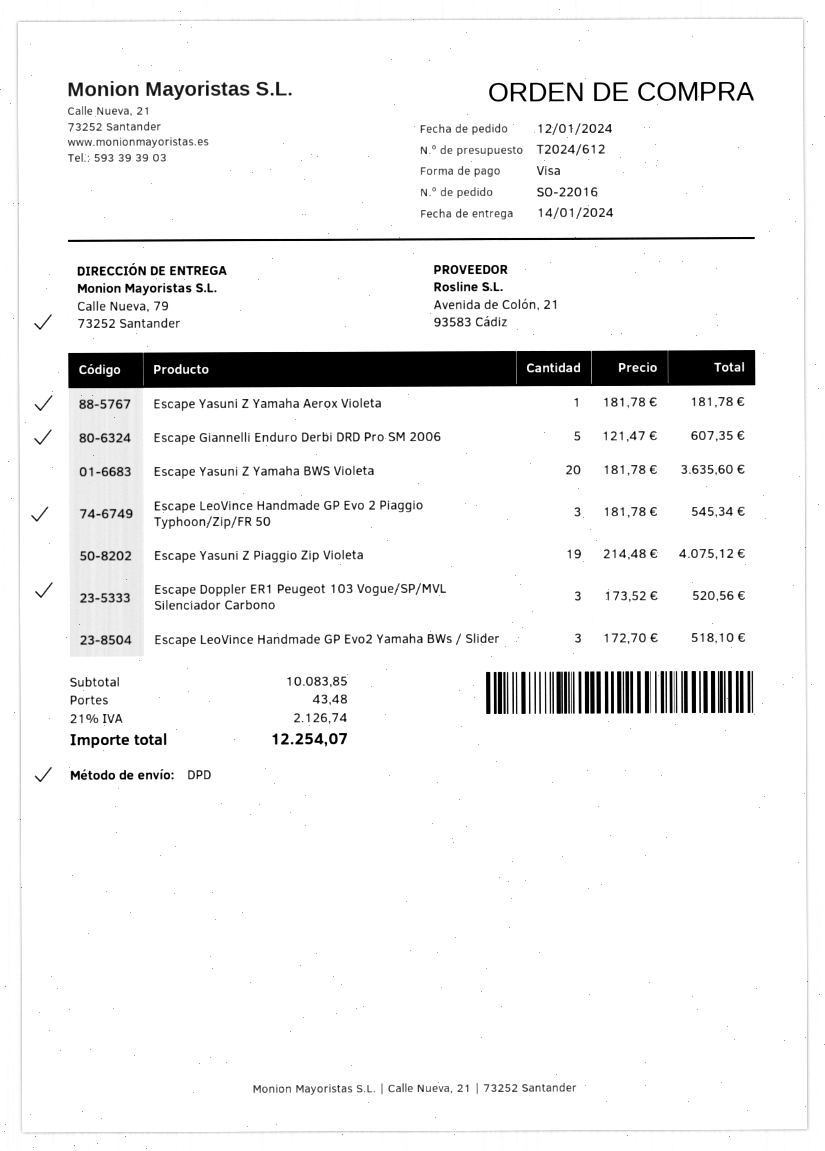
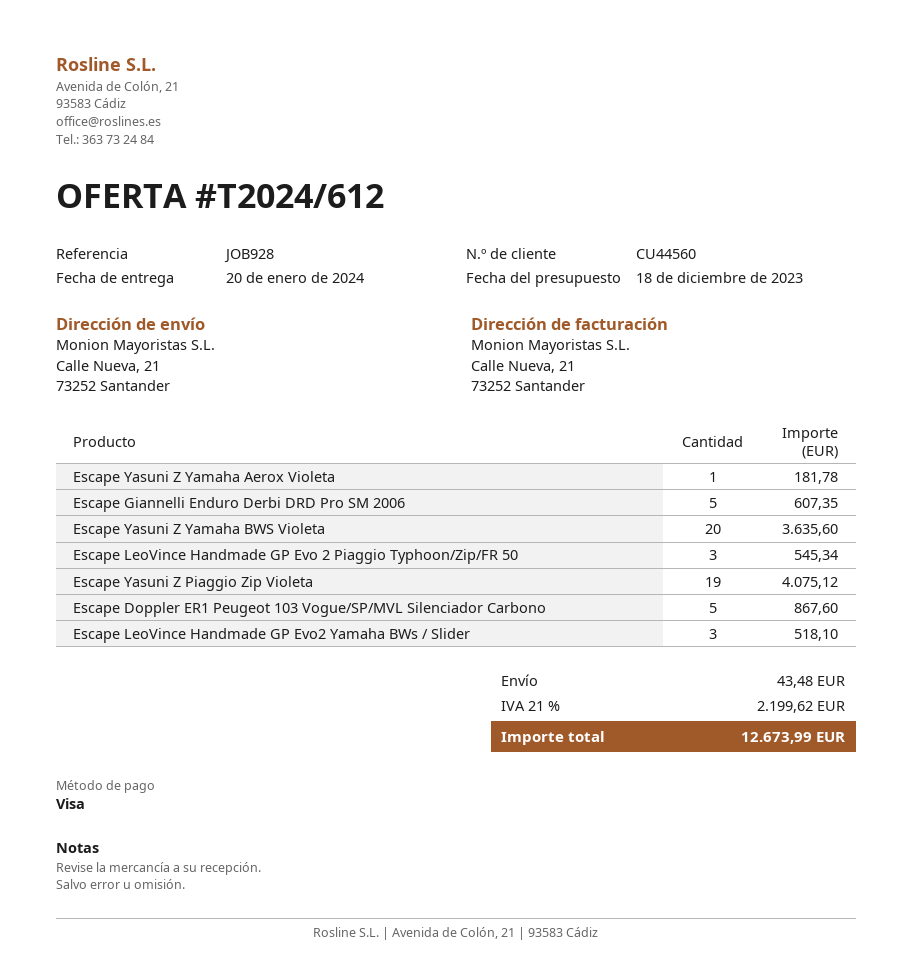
delivery date: 2024-01-14 -> 2024-01-20
ship to: Calle Nueva, 79, 73252 Santander -> Calle Nueva, 21, 73252 Santander
Escape Doppler ER1 Peugeot 103 Vogue/SP/MVL Silenciador Carbono: 3 for 520.56 -> 5 for 867.60
tax: 21% = 2126.74 -> 21% = 2199.62
total: 12254.07 -> 12673.99

